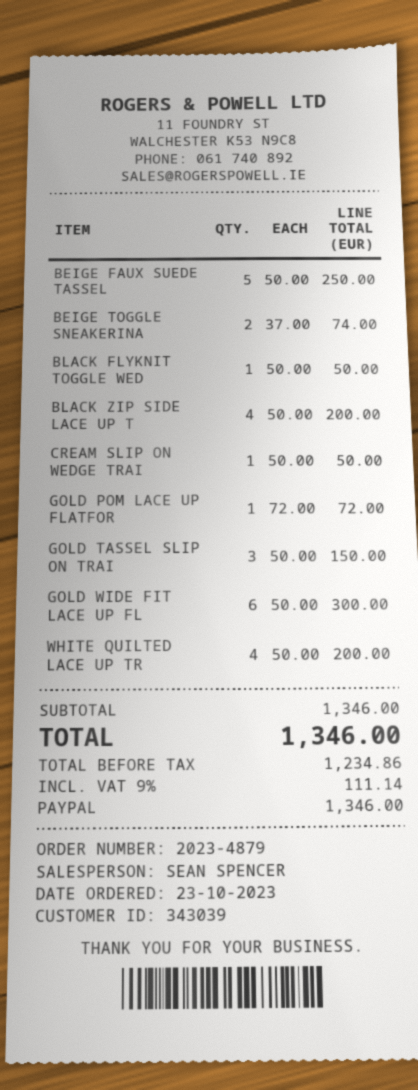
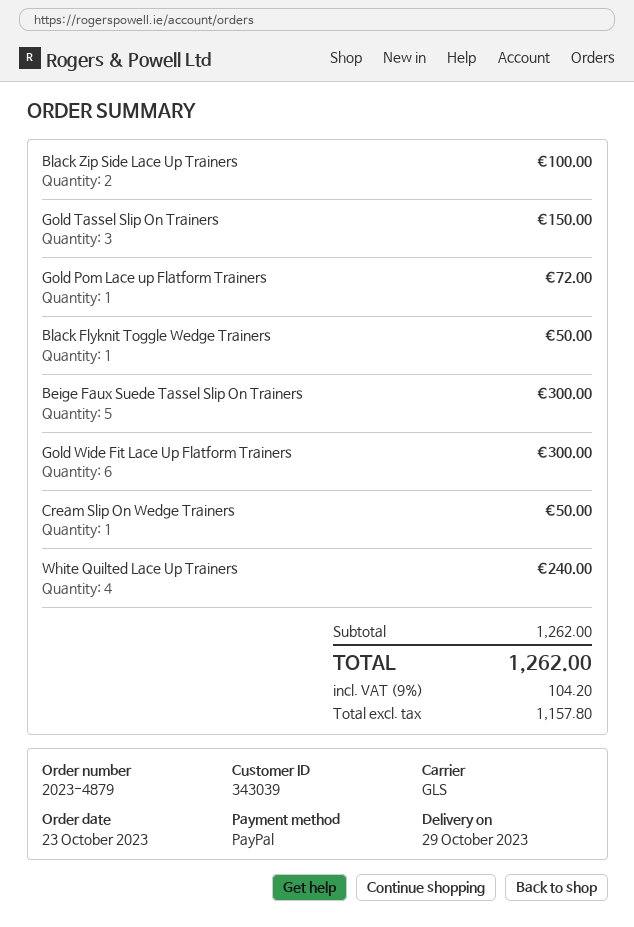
BEIGE FAUX SUEDE TASSEL: 5 for 250.00 -> 5 for 300.00
BEIGE TOGGLE SNEAKERINA: 2 for 74.00 -> none
BLACK ZIP SIDE LACE UP T: 4 for 200.00 -> 2 for 100.00
WHITE QUILTED LACE UP TR: 4 for 200.00 -> 4 for 240.00
subtotal: 1346.00 -> 1262.00
net: 1234.86 -> 1157.80
tax: 9% = 111.14 -> 9% = 104.20
total: 1346.00 -> 1262.00

